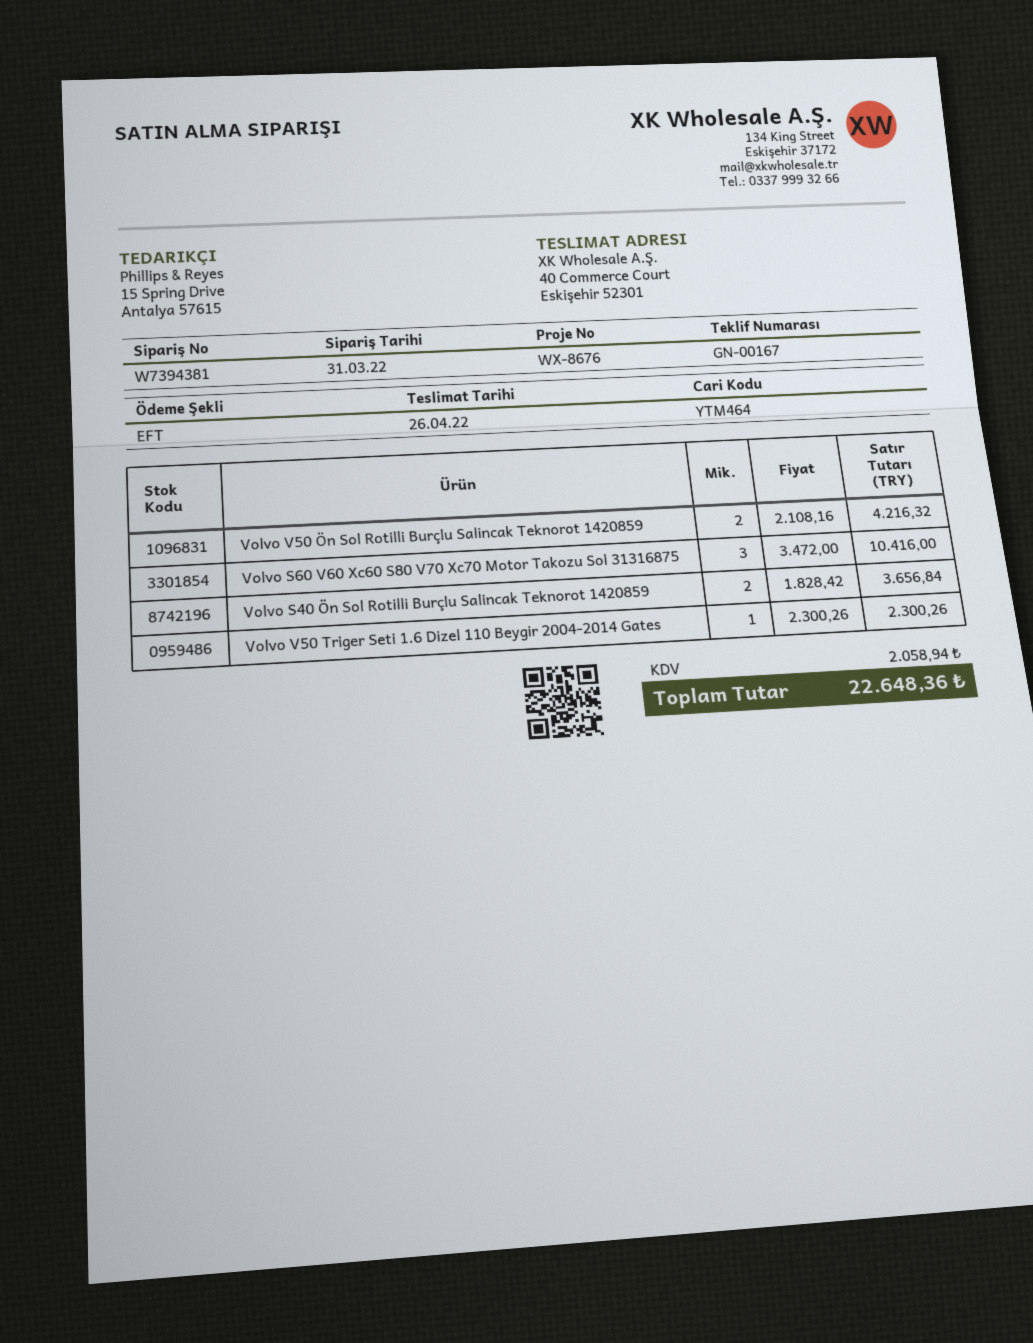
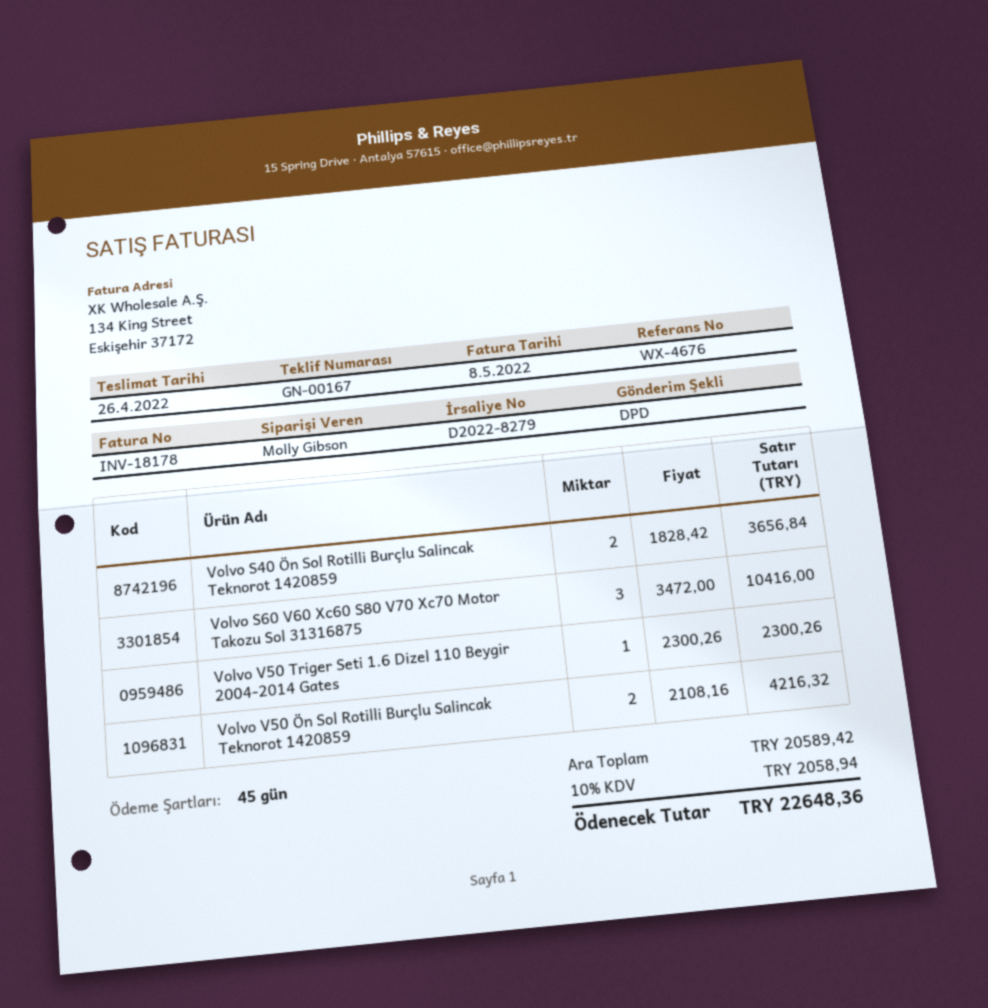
reference: WX-8676 -> WX-4676

